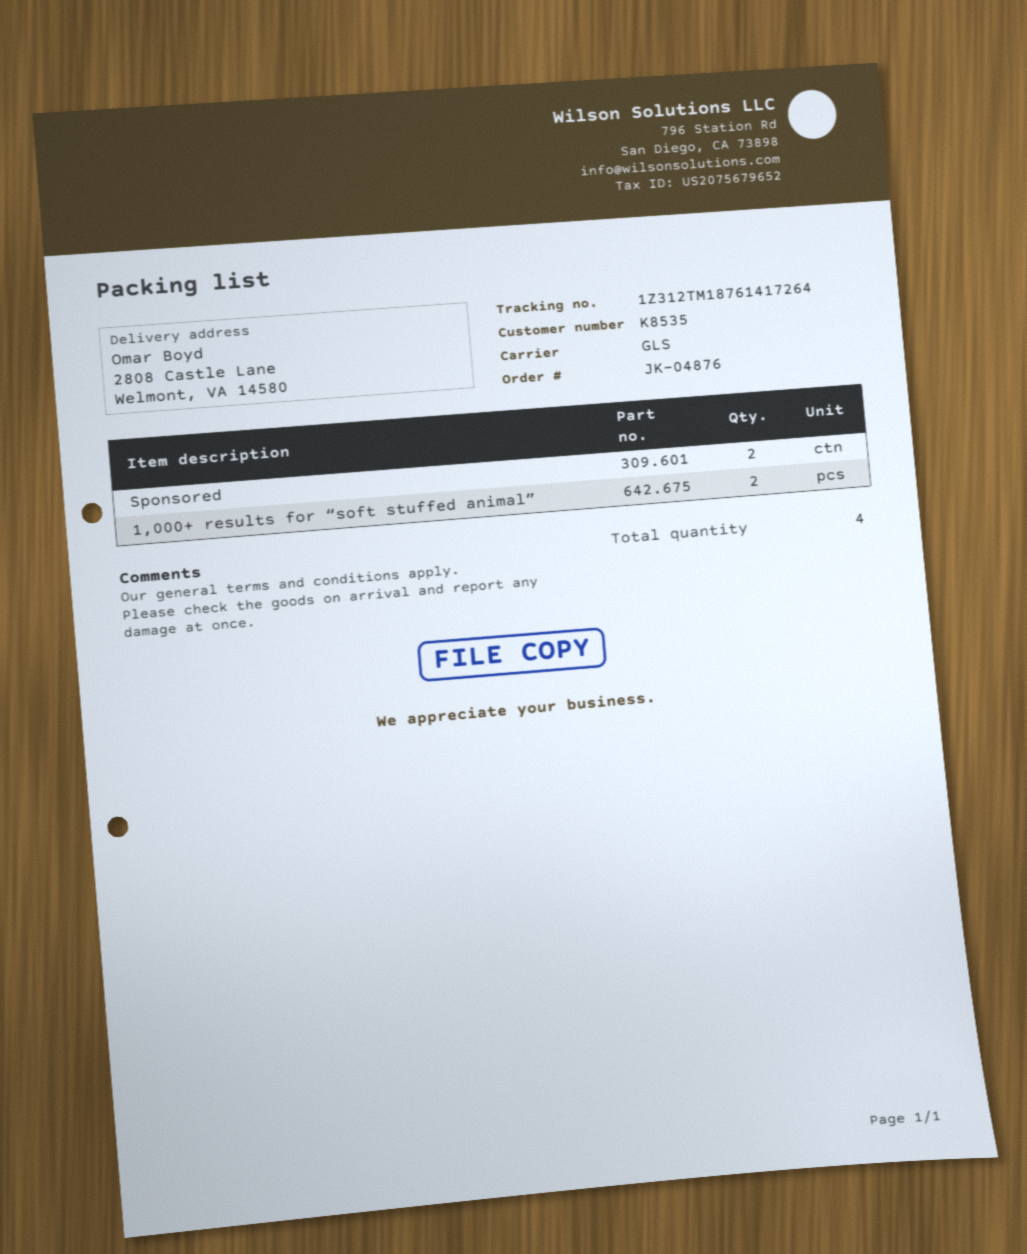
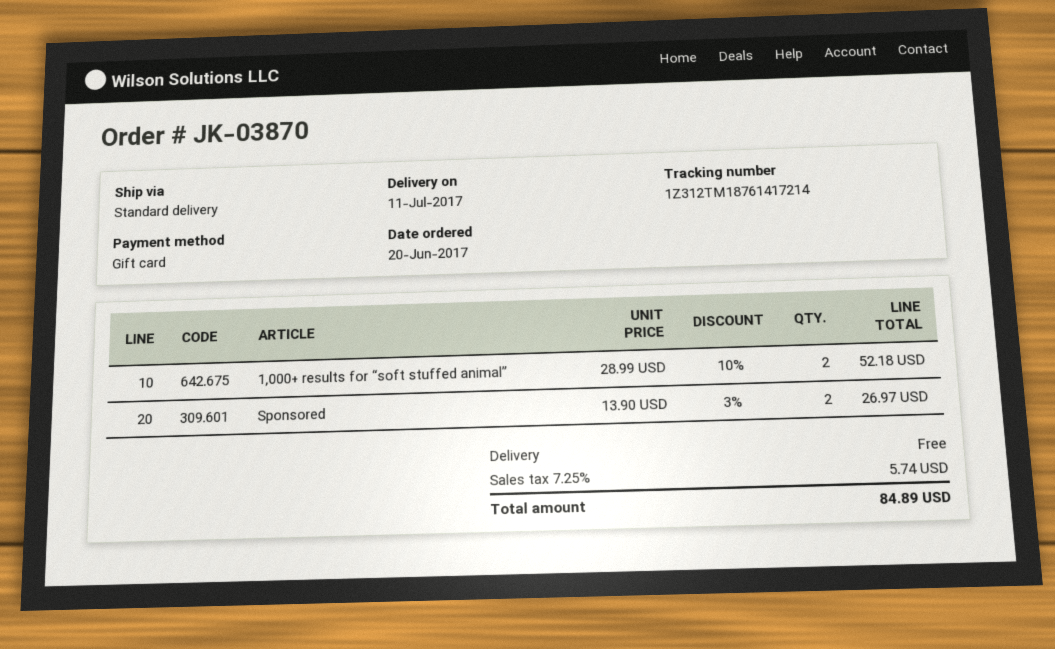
order number: JK-04876 -> JK-03870
shipping method: GLS -> standard
tracking number: 1Z312TM18761417264 -> 1Z312TM18761417214

